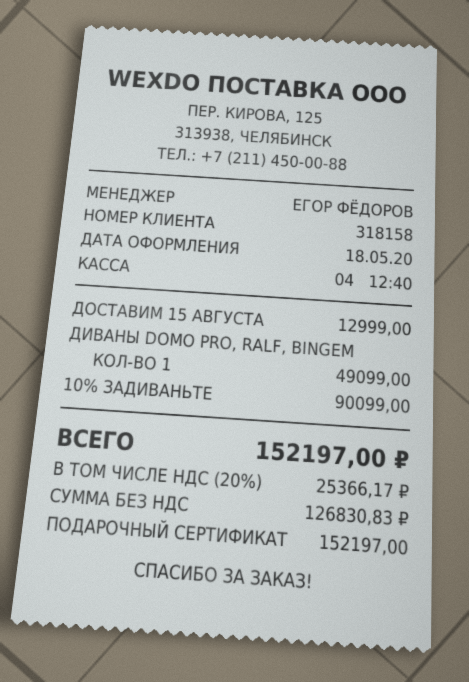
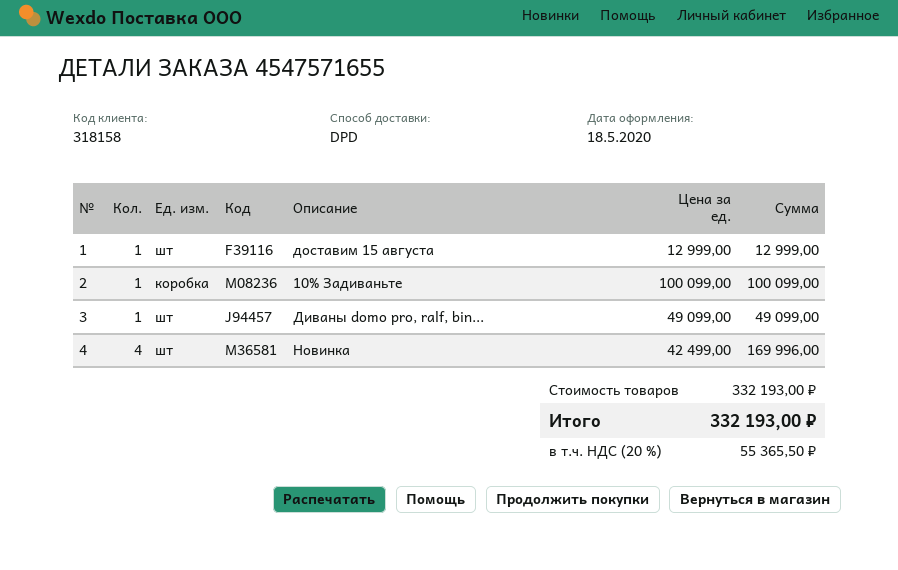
10% ЗАДИВАНЬТЕ: 1 for 90099.00 -> 1 for 100099.00
Новинка: none -> 4 for 169996.00
tax: 20% = 25366.17 -> 20% = 55365.50
total: 152197.00 -> 332193.00

